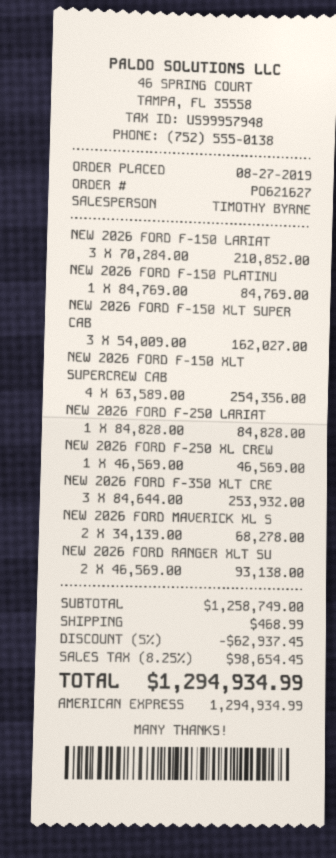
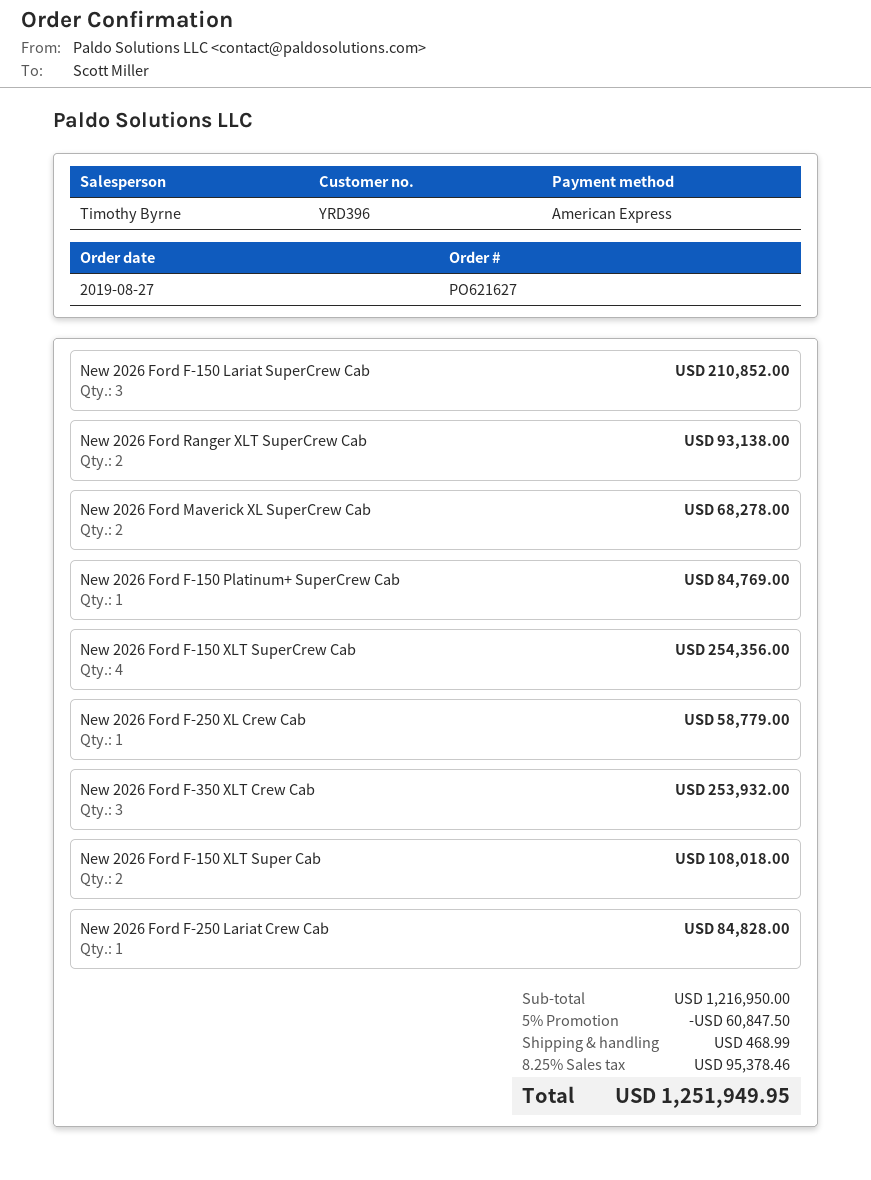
NEW 2026 FORD F-150 XLT SUPER CAB: 3 for 162027.00 -> 2 for 108018.00
NEW 2026 FORD F-250 XL CREW: 1 for 46569.00 -> 1 for 58779.00
subtotal: 1258749.00 -> 1216950.00
discount: 5% = 62937.45 -> 5% = 60847.50
tax: 8.25% = 98654.45 -> 8.25% = 95378.46
total: 1294934.99 -> 1251949.95

